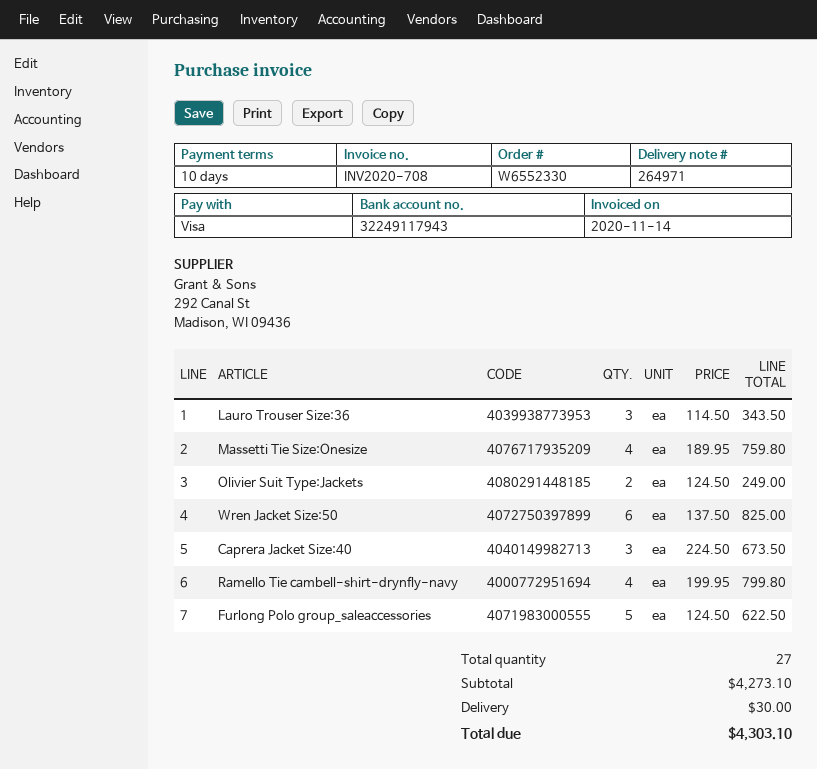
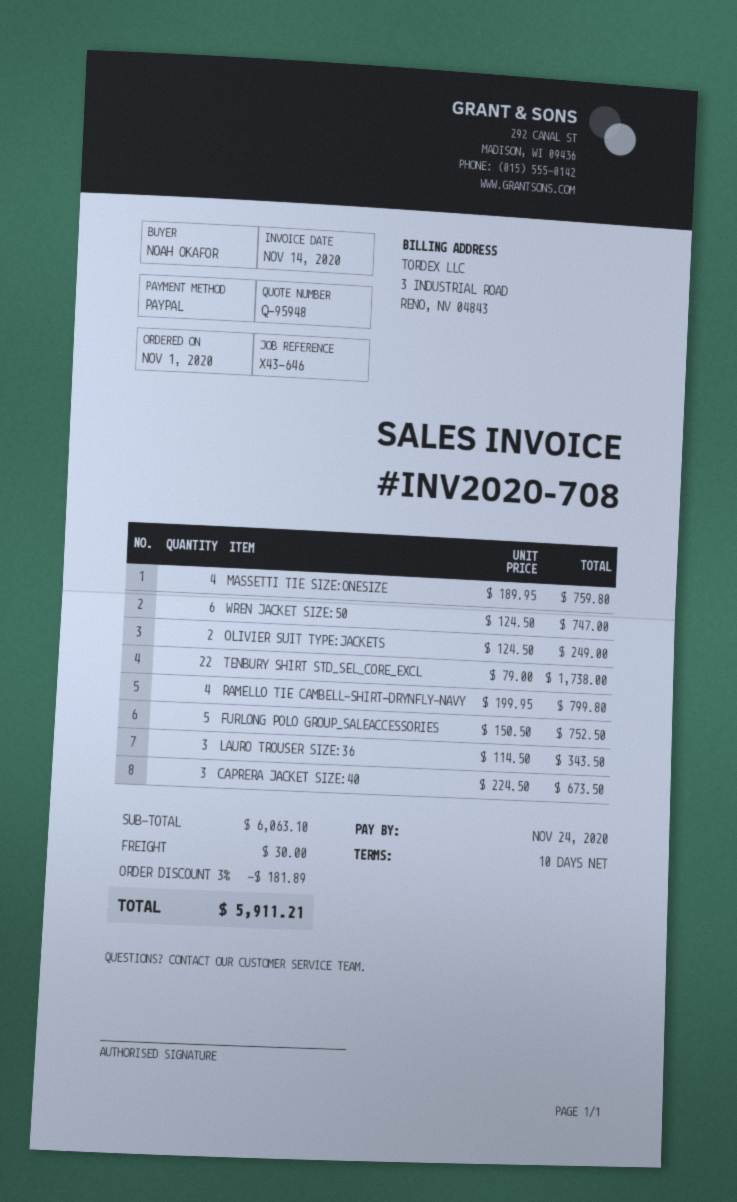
payment method: Visa -> PayPal
Wren Jacket Size:50: 6 x 137.50 = 825.00 -> 6 x 124.50 = 747.00
Furlong Polo group_saleaccessories: 5 x 124.50 = 622.50 -> 5 x 150.50 = 752.50
TENBURY SHIRT STD_SEL_CORE_EXCL: none -> 22 x 79.00 = 1738.00
subtotal: 4273.10 -> 6063.10
discount: none -> 3% = 181.89
total: 4303.10 -> 5911.21

